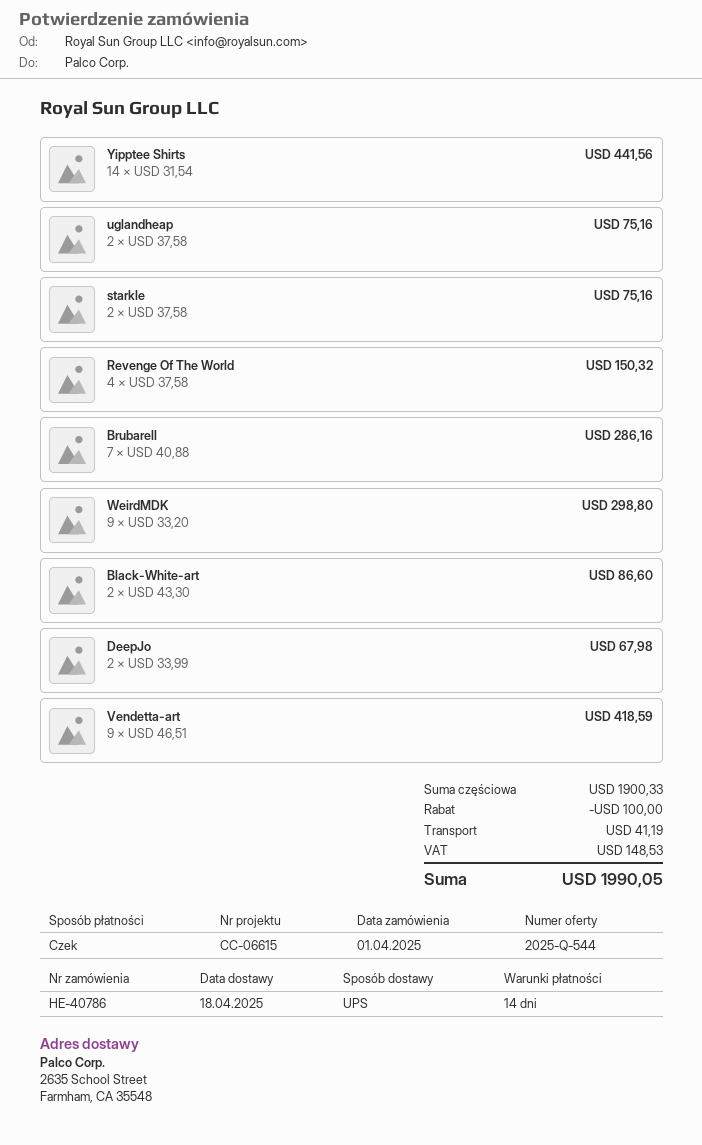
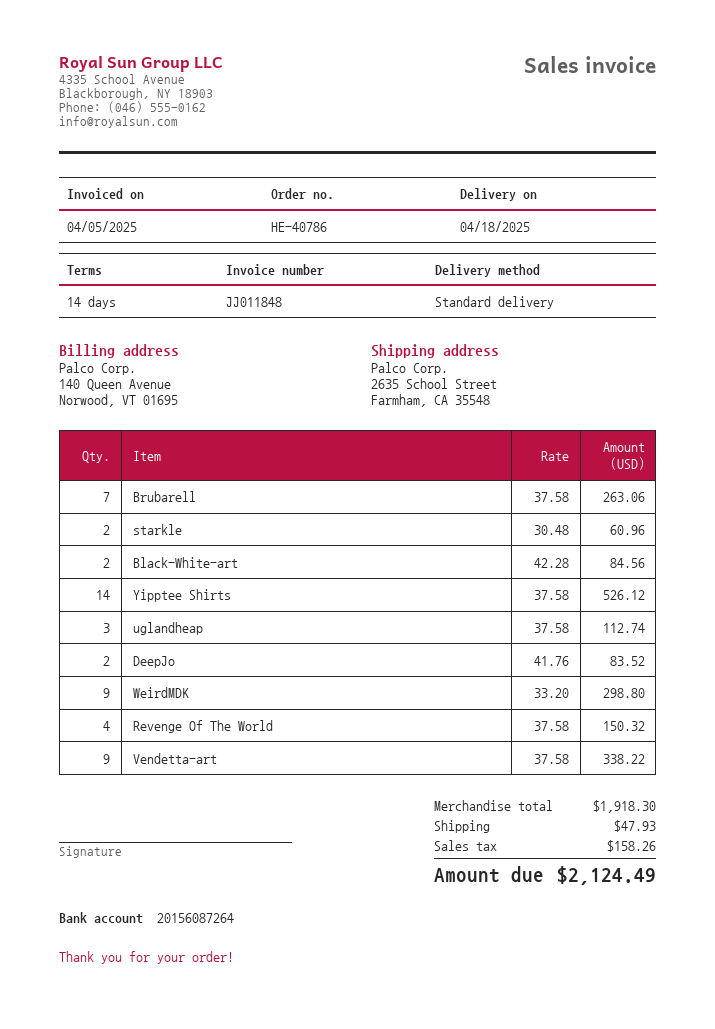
shipping method: UPS -> standard
Yipptee Shirts: 14 x 31.54 = 441.56 -> 14 x 37.58 = 526.12
uglandheap: 2 x 37.58 = 75.16 -> 3 x 37.58 = 112.74
starkle: 2 x 37.58 = 75.16 -> 2 x 30.48 = 60.96
Brubarell: 7 x 40.88 = 286.16 -> 7 x 37.58 = 263.06
Black-White-art: 2 x 43.30 = 86.60 -> 2 x 42.28 = 84.56
DeepJo: 2 x 33.99 = 67.98 -> 2 x 41.76 = 83.52
Vendetta-art: 9 x 46.51 = 418.59 -> 9 x 37.58 = 338.22
subtotal: 1900.33 -> 1918.30
discount: 100.00 -> none
shipping: 41.19 -> 47.93
tax: 148.53 -> 158.26
total: 1990.05 -> 2124.49

